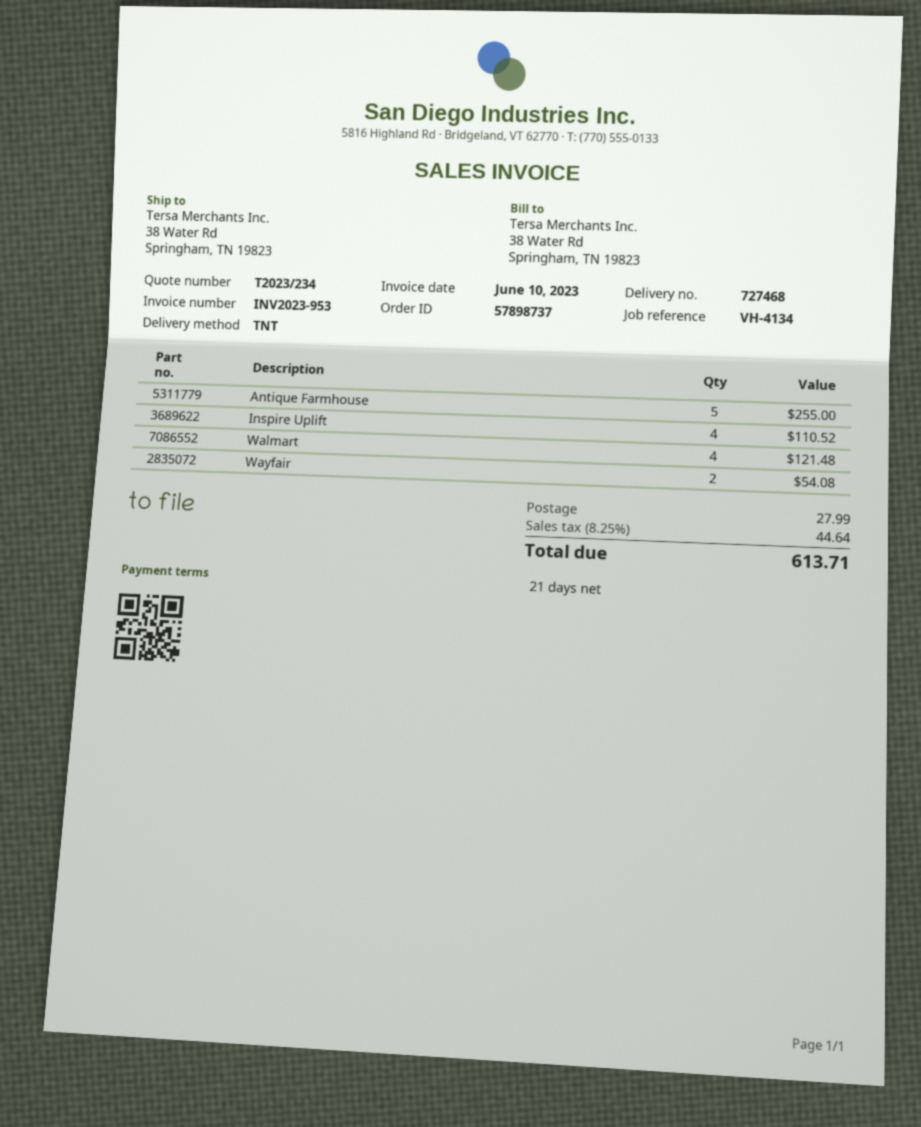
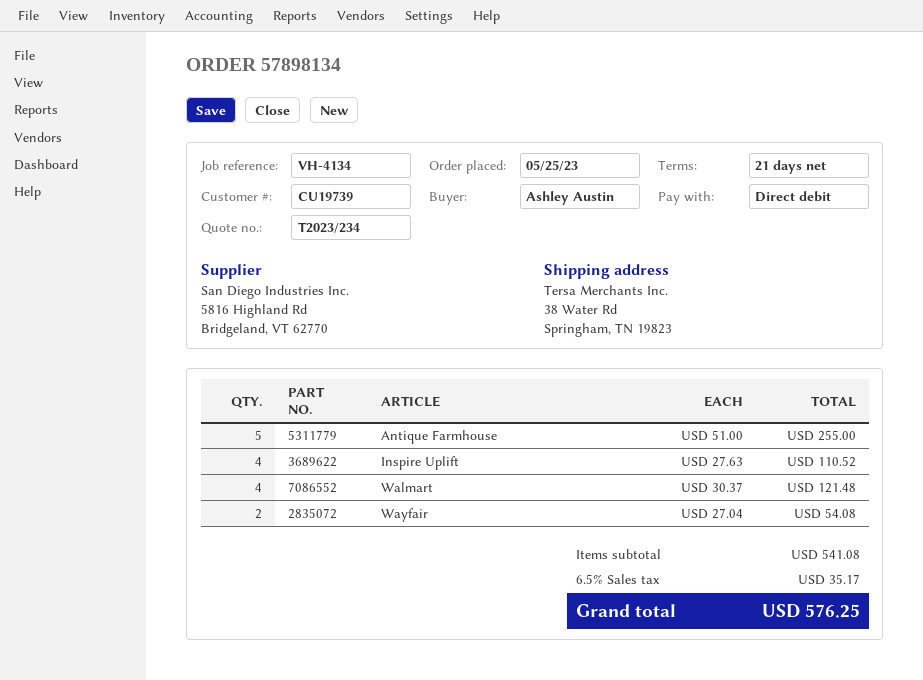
order number: 57898737 -> 57898134
shipping: 27.99 -> none
tax: 8.25% = 44.64 -> 6.5% = 35.17
total: 613.71 -> 576.25

